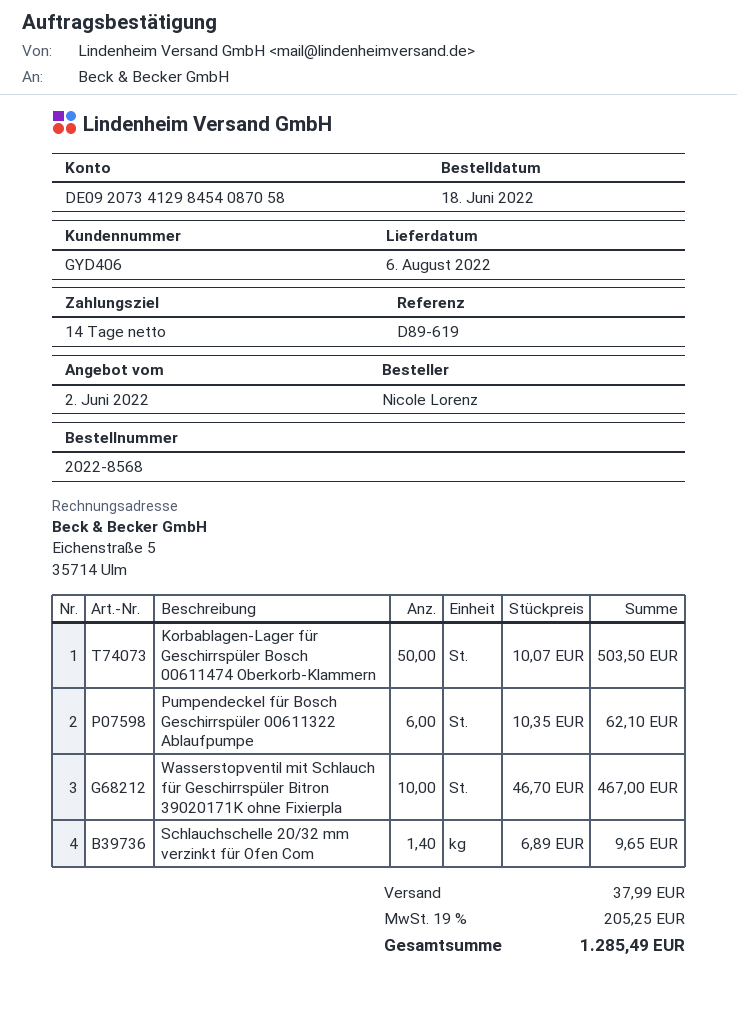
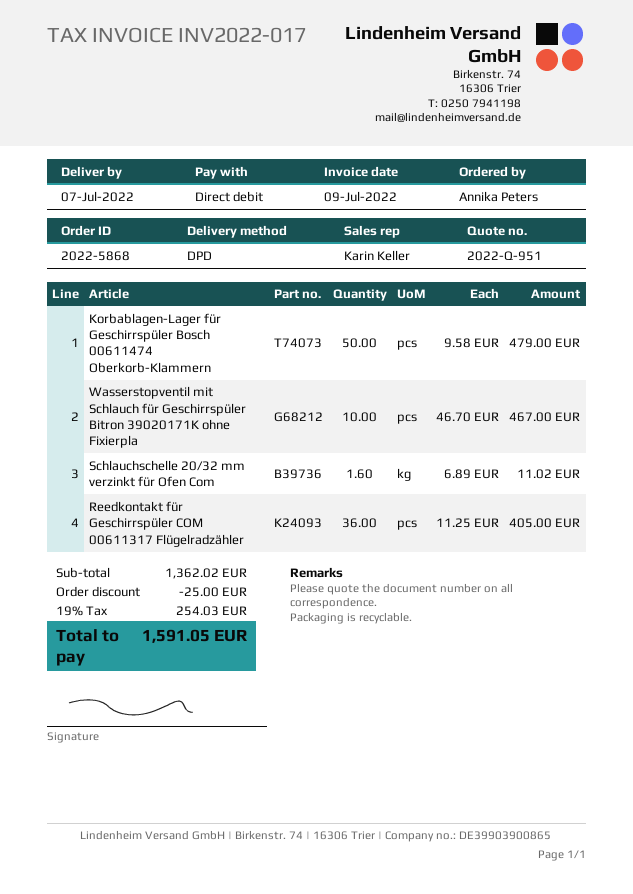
order number: 2022-8568 -> 2022-5868
delivery date: 2022-08-06 -> 2022-07-07
ordered by: Nicole Lorenz -> Annika Peters
Korbablagen-Lager für Geschirrspüler Bosch 00611474 Oberkorb-Klammern: 50 x 10.07 = 503.50 -> 50 x 9.58 = 479.00
Pumpendeckel für Bosch Geschirrspüler 00611322 Ablaufpumpe: 6 x 10.35 = 62.10 -> none
Schlauchschelle 20/32 mm verzinkt für Ofen Com: 1.4 x 6.89 = 9.65 -> 1.6 x 6.89 = 11.02
Reedkontakt für Geschirrspüler COM 00611317 Flügelradzähler: none -> 36 x 11.25 = 405.00
discount: none -> 25.00
shipping: 37.99 -> none
tax: 19% = 205.25 -> 19% = 254.03
total: 1285.49 -> 1591.05

